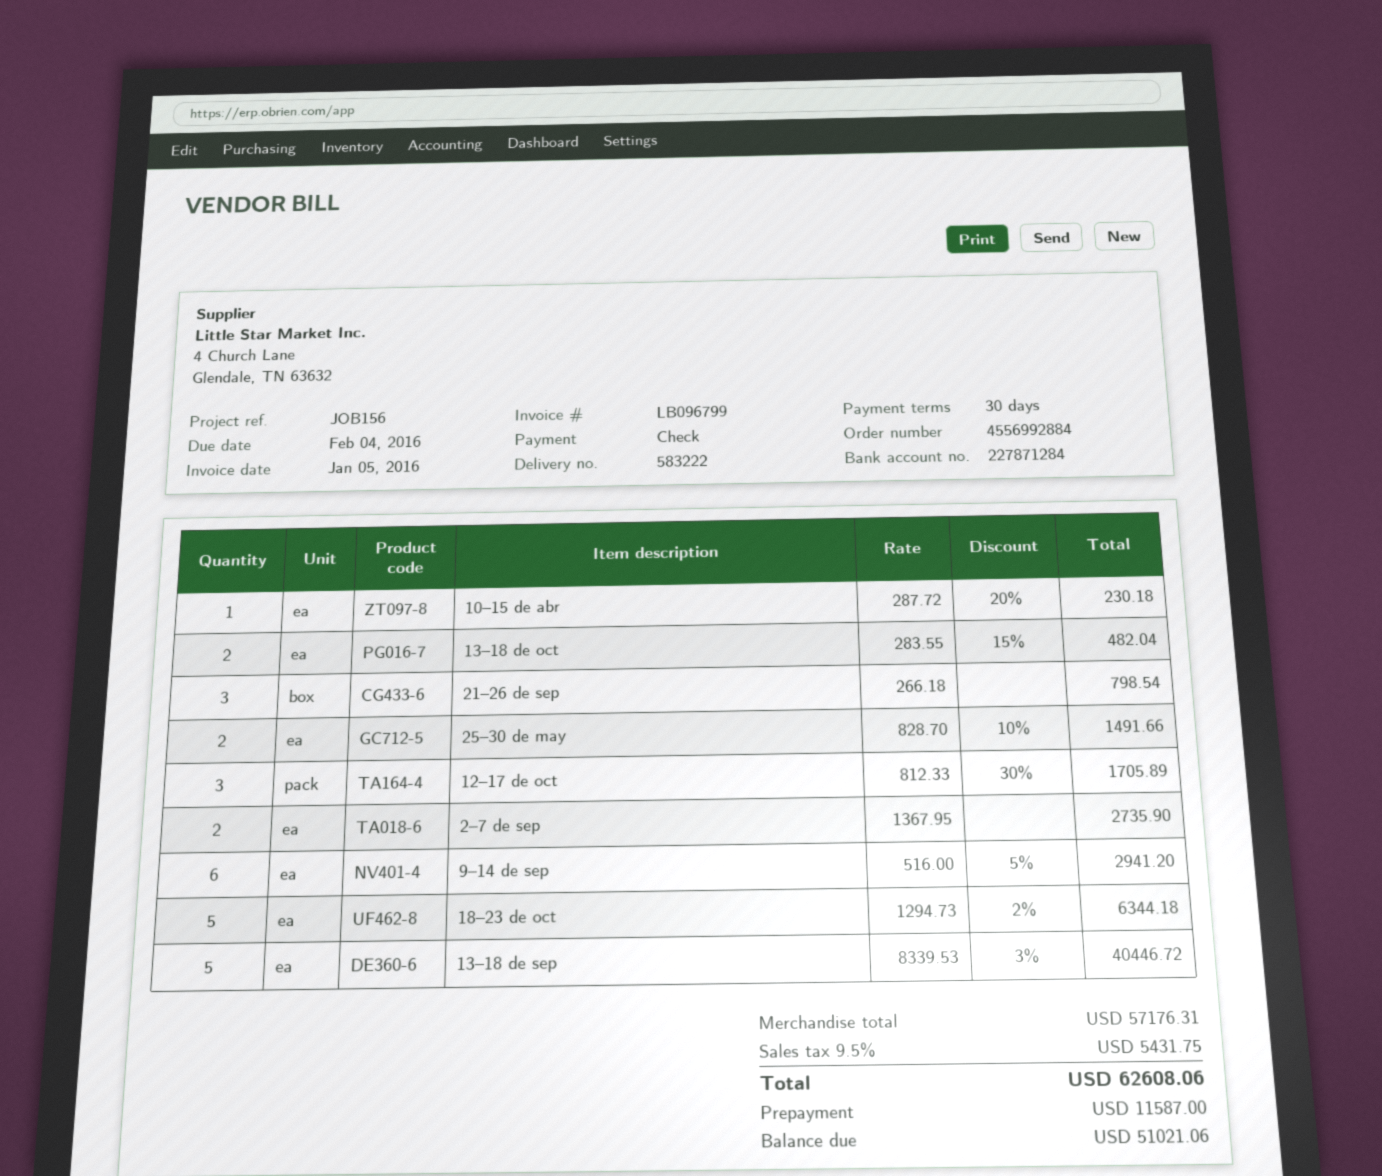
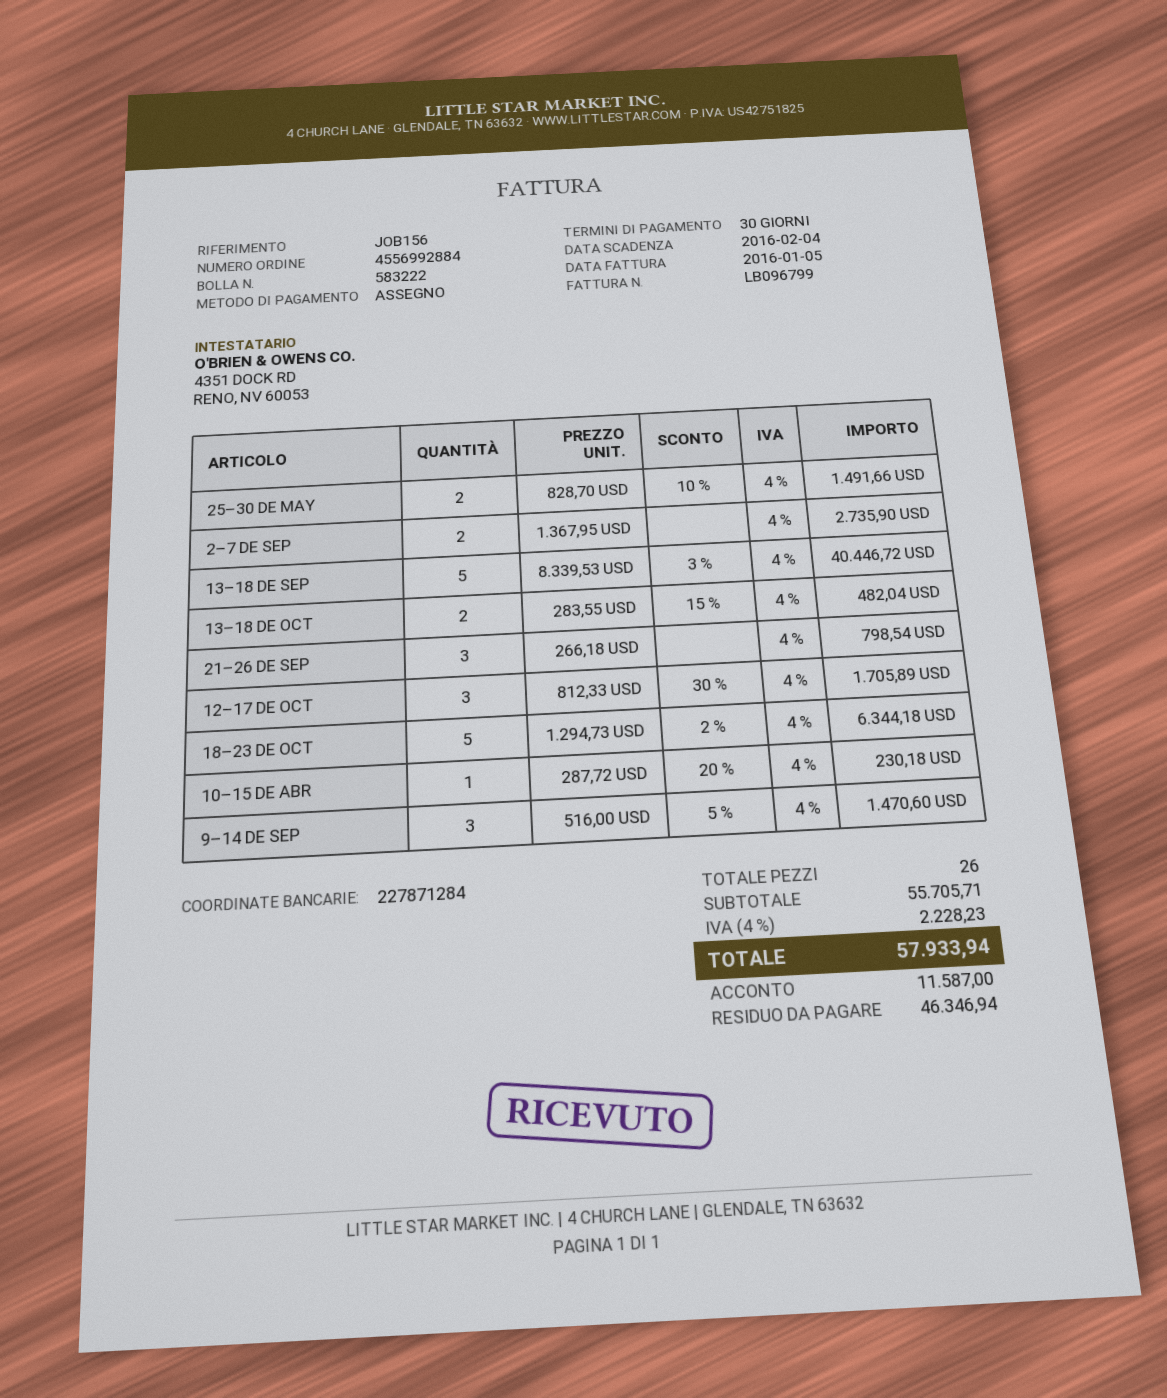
9–14 de sep: 6 x 516.00 - 5% = 2941.20 -> 3 x 516.00 - 5% = 1470.60
subtotal: 57176.31 -> 55705.71
tax: 9.5% = 5431.75 -> 4% = 2228.23
total: 62608.06 -> 57933.94
balance: 51021.06 -> 46346.94

